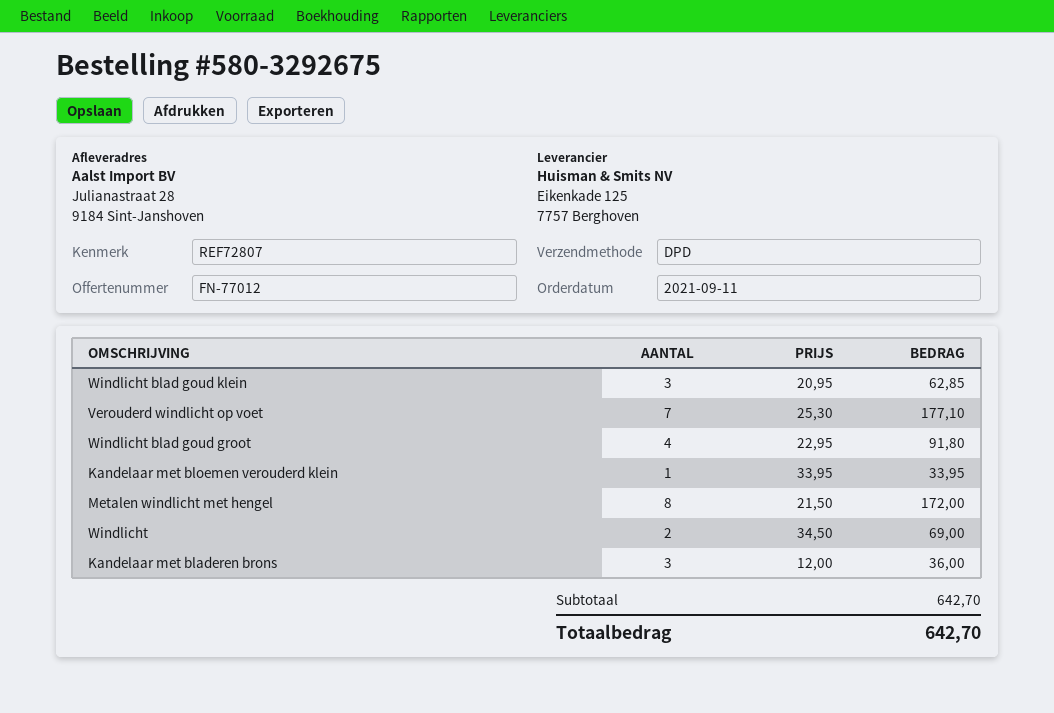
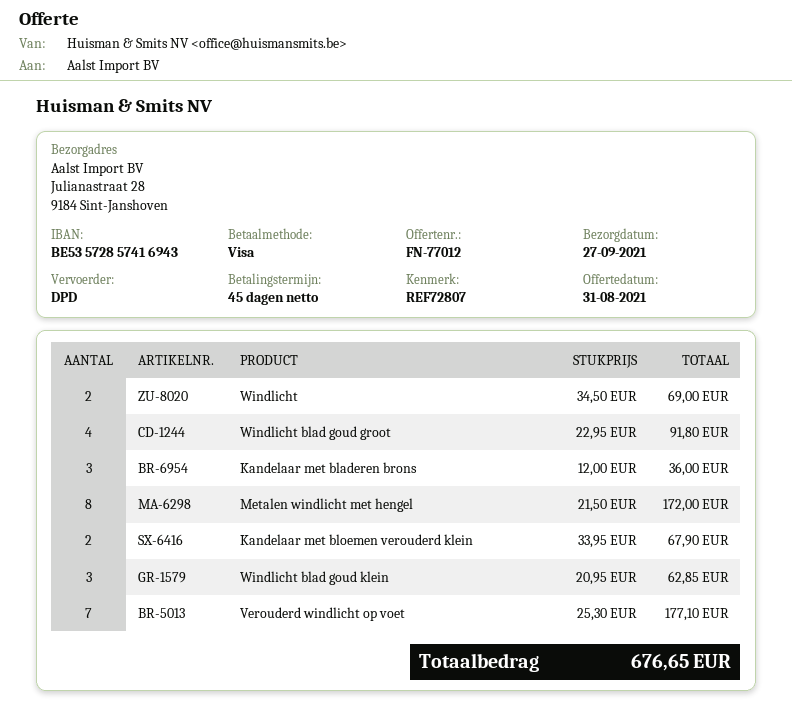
Kandelaar met bloemen verouderd klein: 1 x 33.95 = 33.95 -> 2 x 33.95 = 67.90
total: 642.70 -> 676.65

